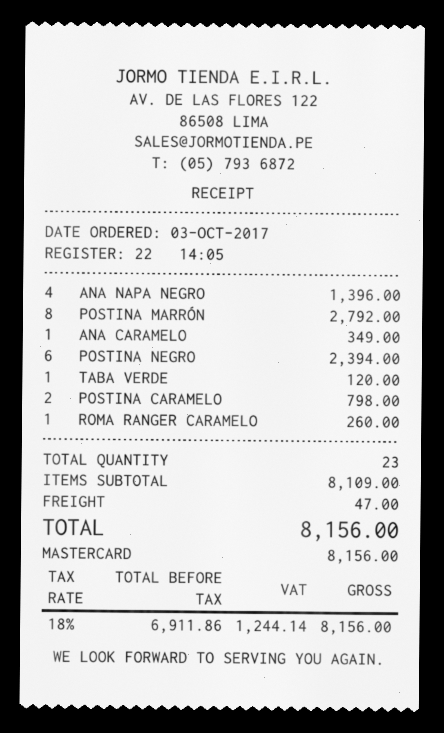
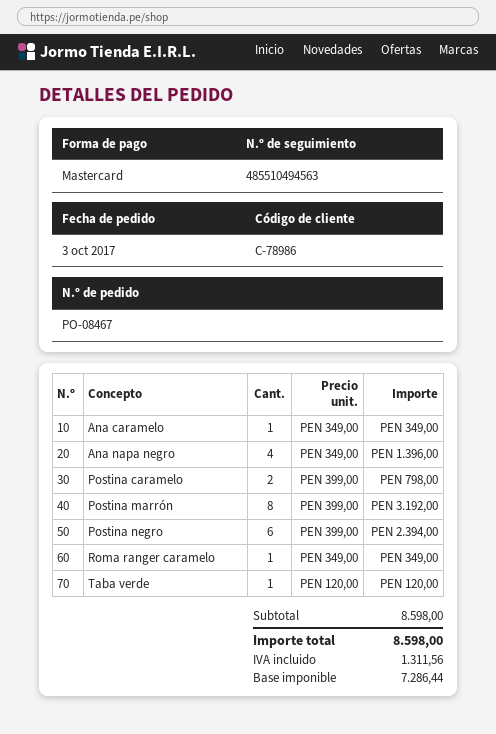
POSTINA MARRÓN: 8 for 2792.00 -> 8 for 3192.00
ROMA RANGER CARAMELO: 1 for 260.00 -> 1 for 349.00
subtotal: 8109.00 -> 8598.00
shipping: 47.00 -> none
net: 6911.86 -> 7286.44
tax: 1244.14 -> 1311.56
total: 8156.00 -> 8598.00

